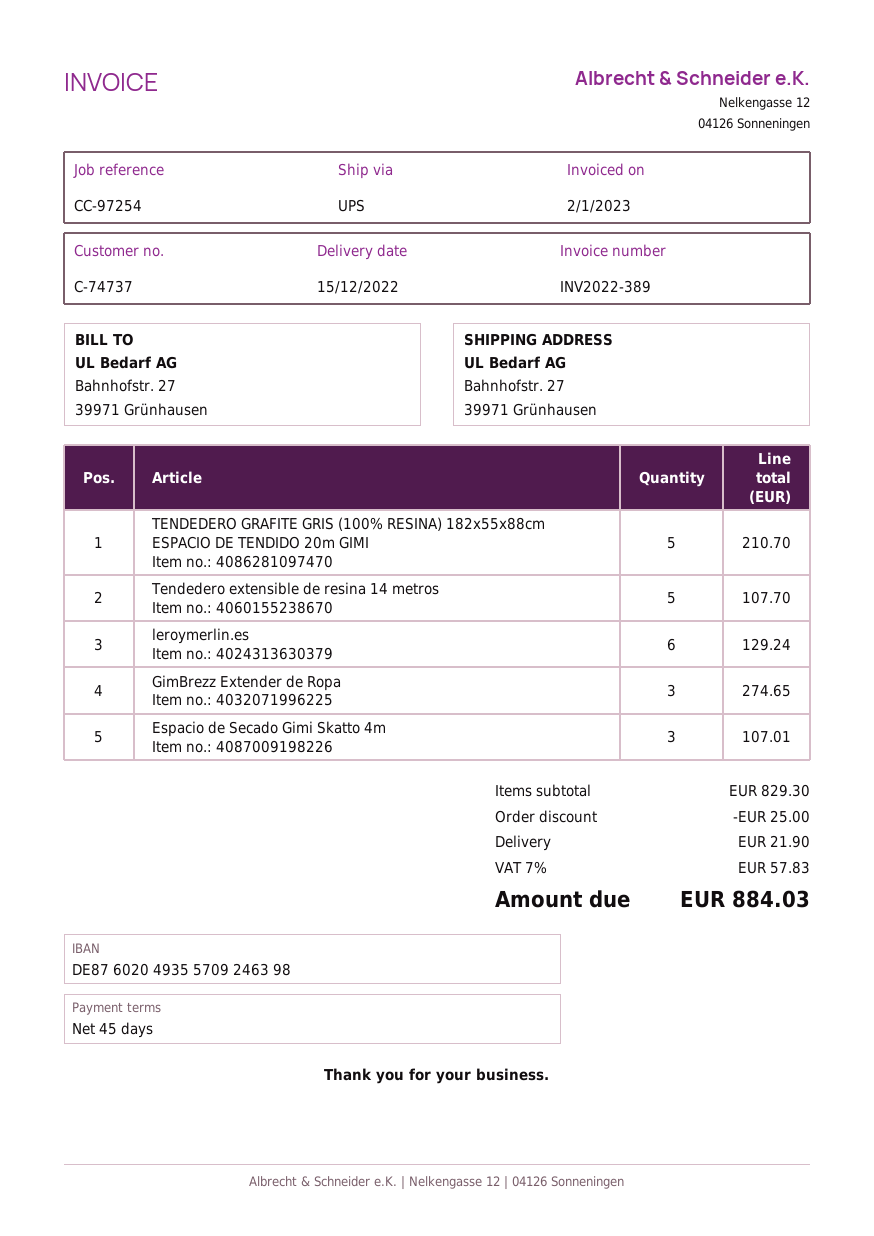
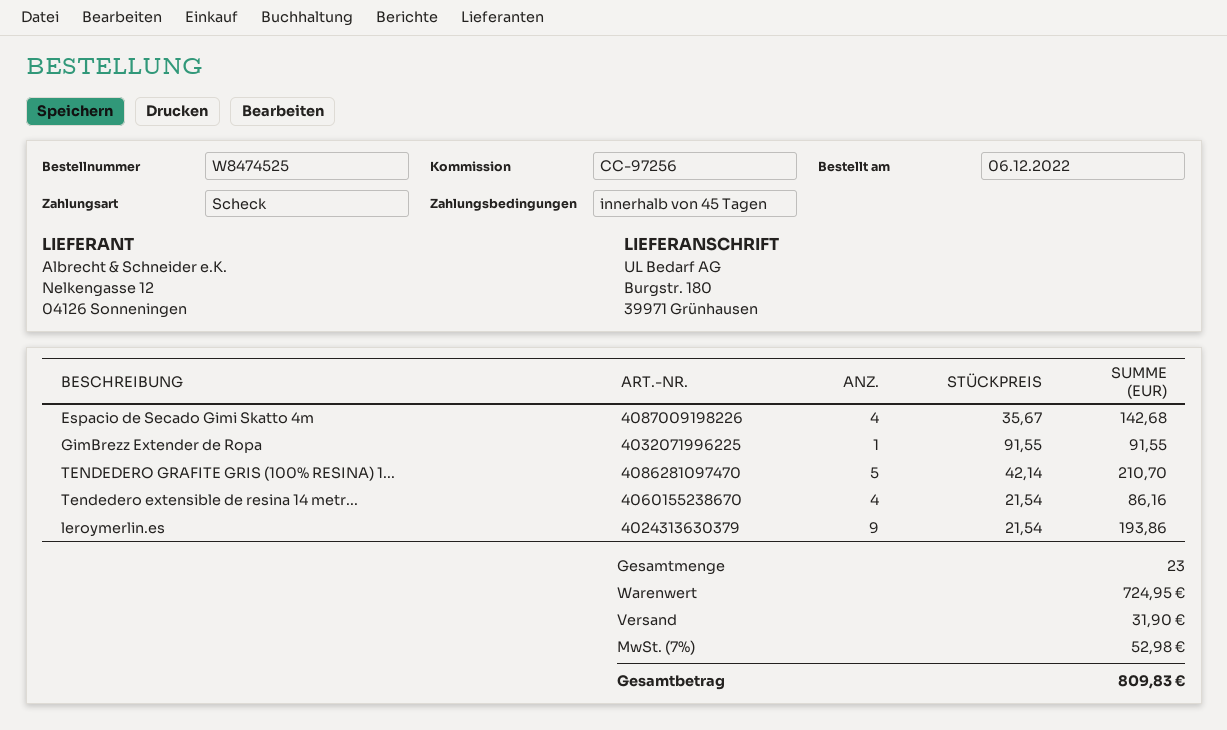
reference: CC-97254 -> CC-97256
ship to: Bahnhofstr. 27, 39971 Grünhausen -> Burgstr. 180, 39971 Grünhausen
Tendedero extensible de resina 14 metros: 5 for 107.70 -> 4 for 86.16
leroymerlin.es: 6 for 129.24 -> 9 for 193.86
GimBrezz Extender de Ropa: 3 for 274.65 -> 1 for 91.55
Espacio de Secado Gimi Skatto 4m: 3 for 107.01 -> 4 for 142.68
subtotal: 829.30 -> 724.95
discount: 25.00 -> none
shipping: 21.90 -> 31.90
tax: 7% = 57.83 -> 7% = 52.98
total: 884.03 -> 809.83

